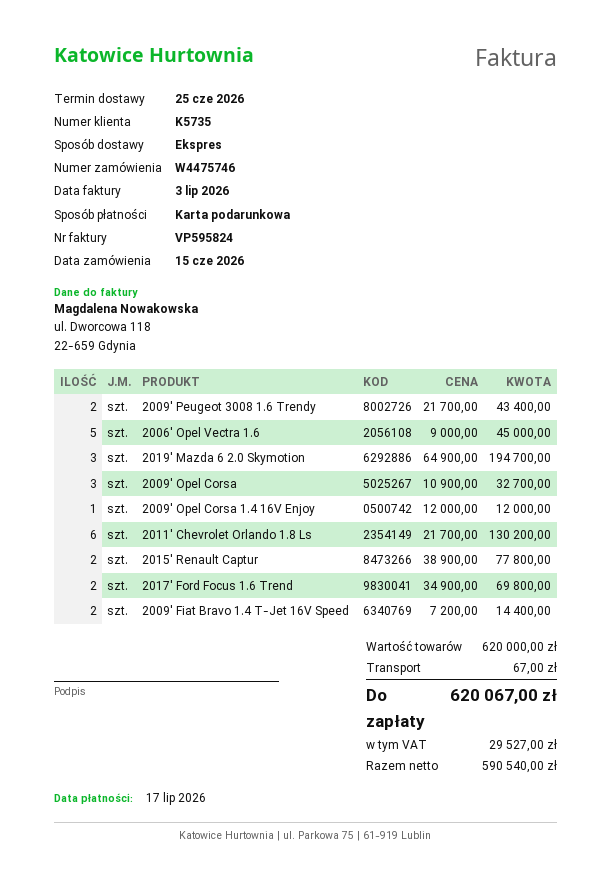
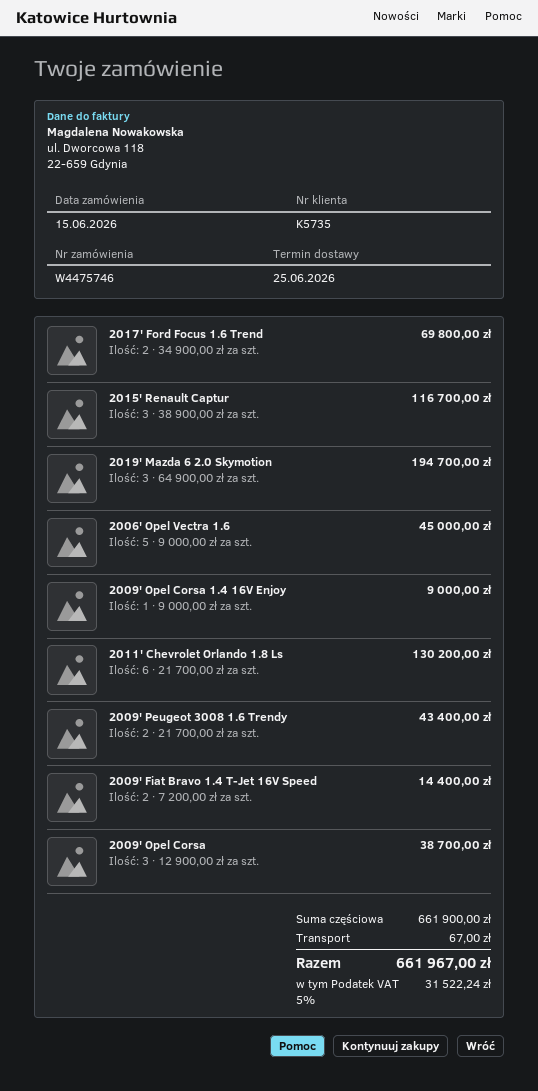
2009' Opel Corsa: 3 x 10900.00 = 32700.00 -> 3 x 12900.00 = 38700.00
2009' Opel Corsa 1.4 16V Enjoy: 1 x 12000.00 = 12000.00 -> 1 x 9000.00 = 9000.00
2015' Renault Captur: 2 x 38900.00 = 77800.00 -> 3 x 38900.00 = 116700.00
subtotal: 620000.00 -> 661900.00
tax: 29527.00 -> 31522.24
total: 620067.00 -> 661967.00

